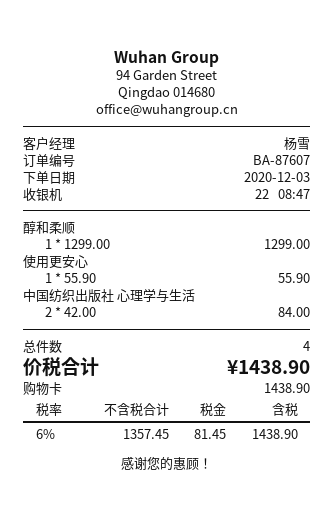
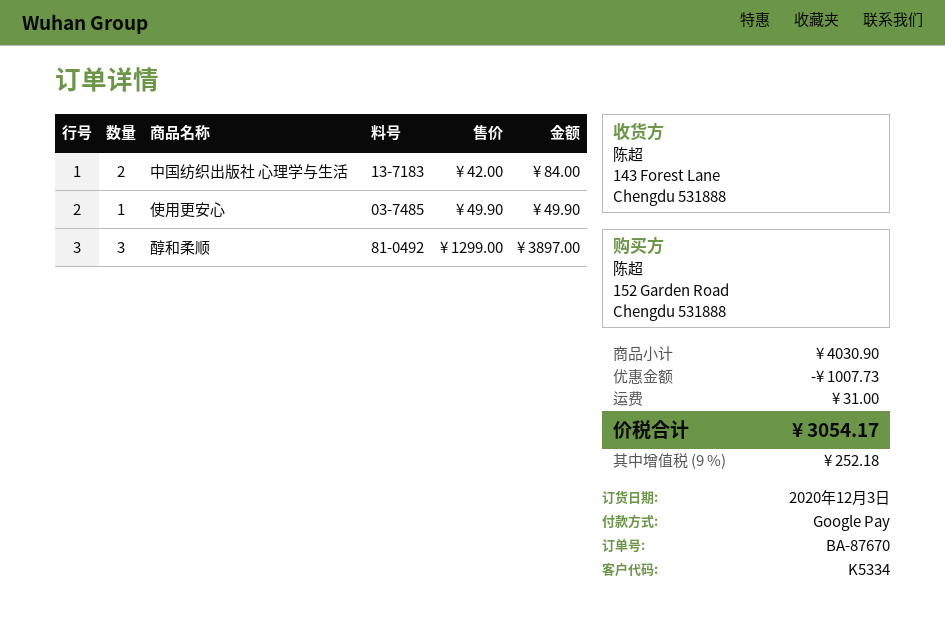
order number: BA-87607 -> BA-87670
payment method: gift card -> Google Pay
醇和柔顺: 1 x 1299.00 = 1299.00 -> 3 x 1299.00 = 3897.00
使用更安心: 1 x 55.90 = 55.90 -> 1 x 49.90 = 49.90
discount: none -> 1007.73
shipping: none -> 31.00
tax: 6% = 81.45 -> 9% = 252.18
total: 1438.90 -> 3054.17

